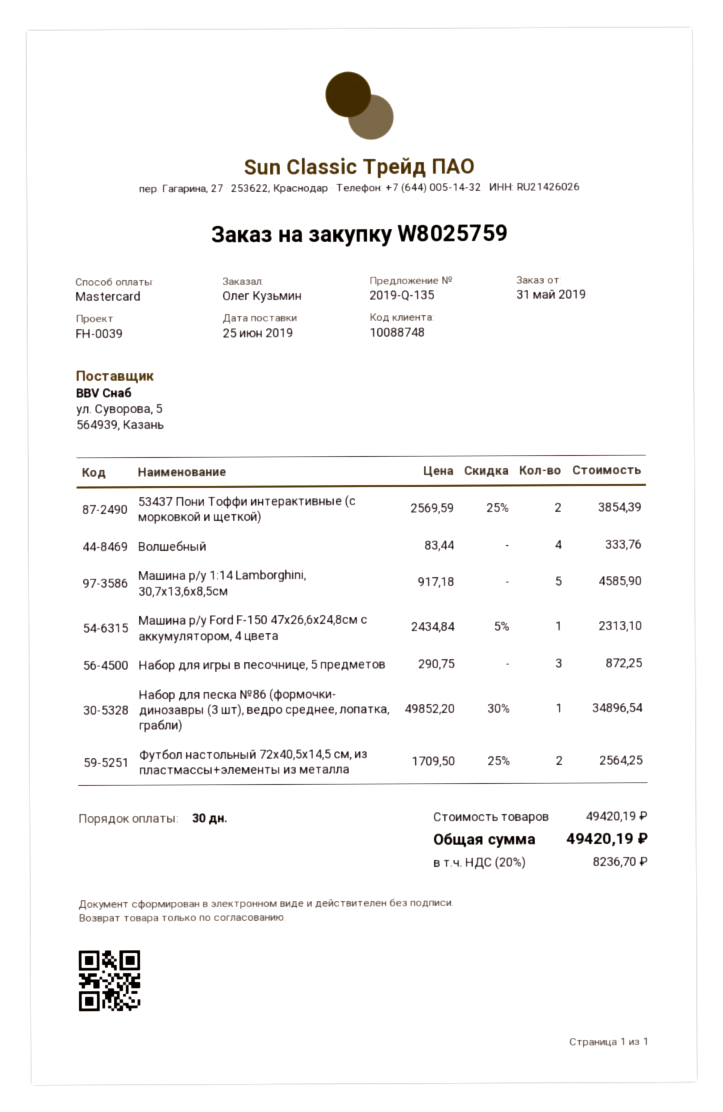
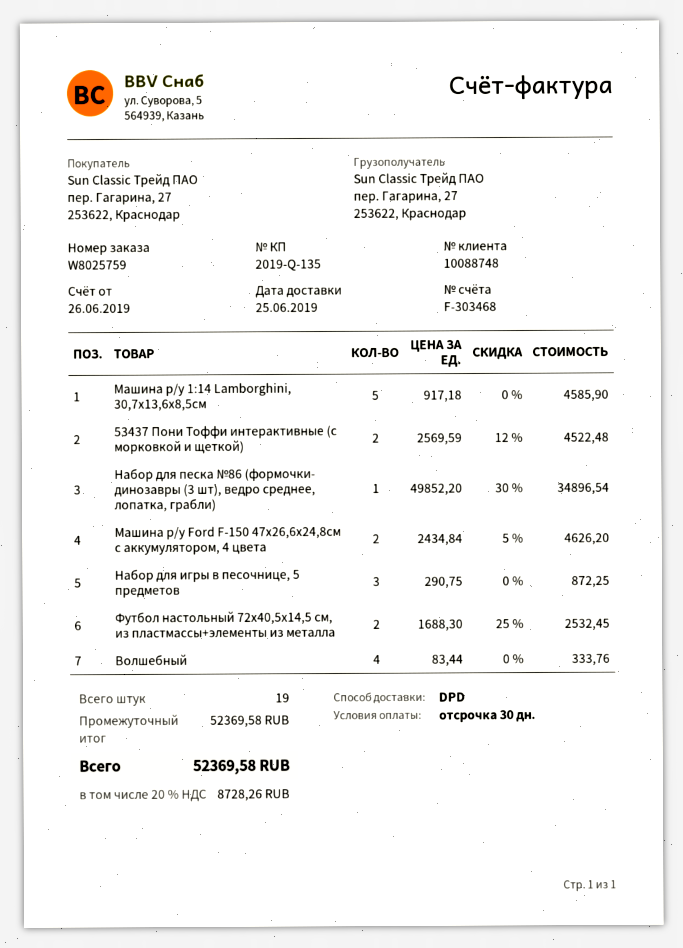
53437 Пони Тоффи интерактивные (с морковкой и щеткой): 2 x 2569.59 - 25% = 3854.39 -> 2 x 2569.59 - 12% = 4522.48
Машина р/у Ford F-150 47х26,6х24,8см с аккумулятором, 4 цвета: 1 x 2434.84 - 5% = 2313.10 -> 2 x 2434.84 - 5% = 4626.20
Футбол настольный 72х40,5х14,5 см, из пластмассы+элементы из металла: 2 x 1709.50 - 25% = 2564.25 -> 2 x 1688.30 - 25% = 2532.45
subtotal: 49420.19 -> 52369.58
tax: 20% = 8236.70 -> 20% = 8728.26
total: 49420.19 -> 52369.58

